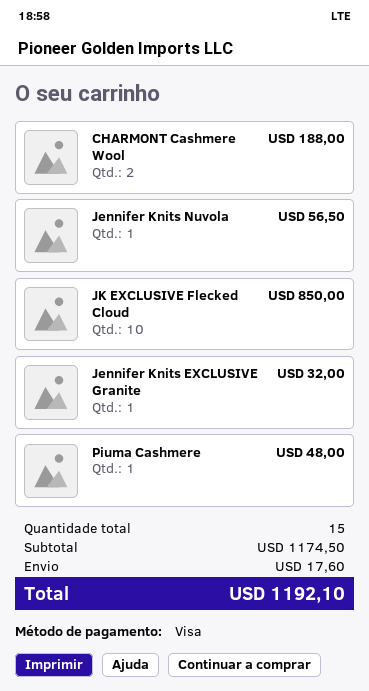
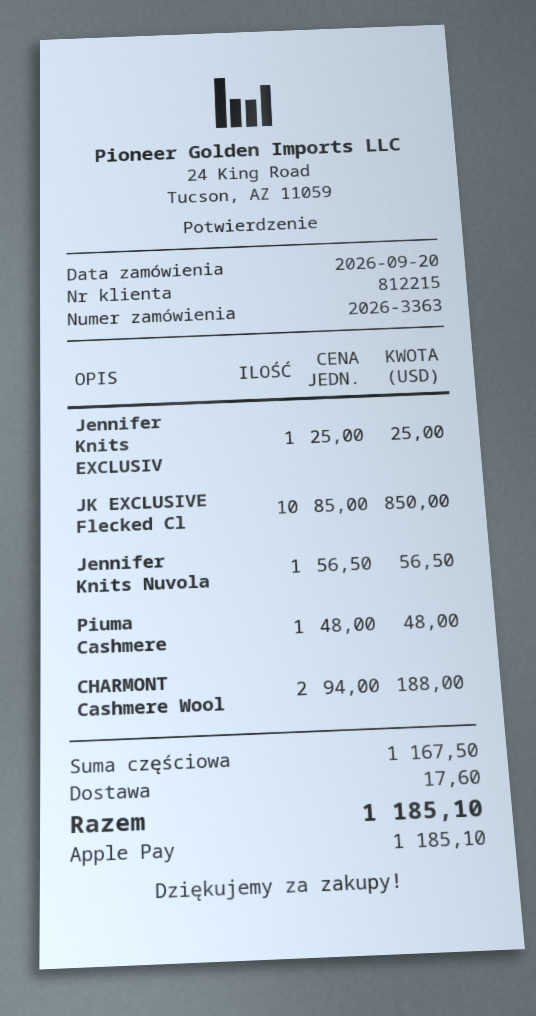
payment method: Visa -> Apple Pay
Jennifer Knits EXCLUSIVE Granite: 1 for 32.00 -> 1 for 25.00
subtotal: 1174.50 -> 1167.50
total: 1192.10 -> 1185.10

